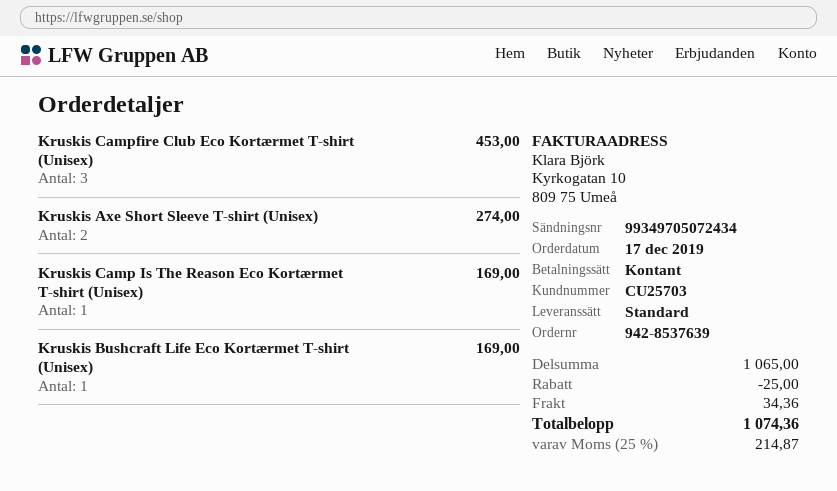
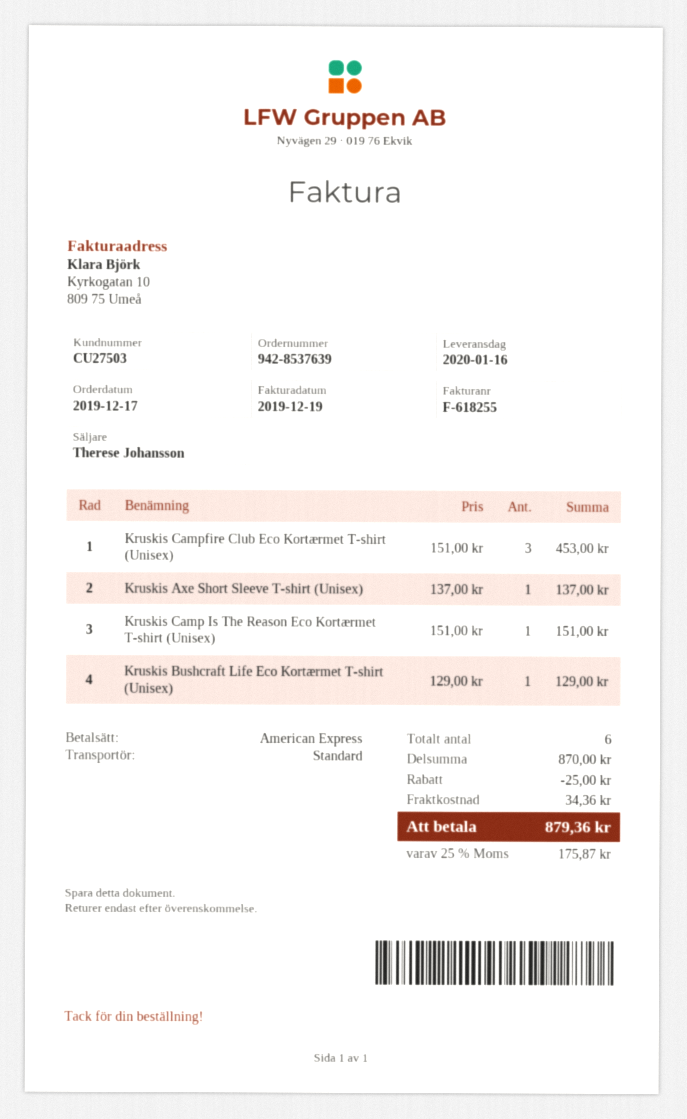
customer number: CU25703 -> CU27503
payment method: cash -> American Express
Kruskis Axe Short Sleeve T-shirt (Unisex): 2 for 274.00 -> 1 for 137.00
Kruskis Camp Is The Reason Eco Kortærmet T-shirt (Unisex): 1 for 169.00 -> 1 for 151.00
Kruskis Bushcraft Life Eco Kortærmet T-shirt (Unisex): 1 for 169.00 -> 1 for 129.00
subtotal: 1065.00 -> 870.00
tax: 25% = 214.87 -> 25% = 175.87
total: 1074.36 -> 879.36

